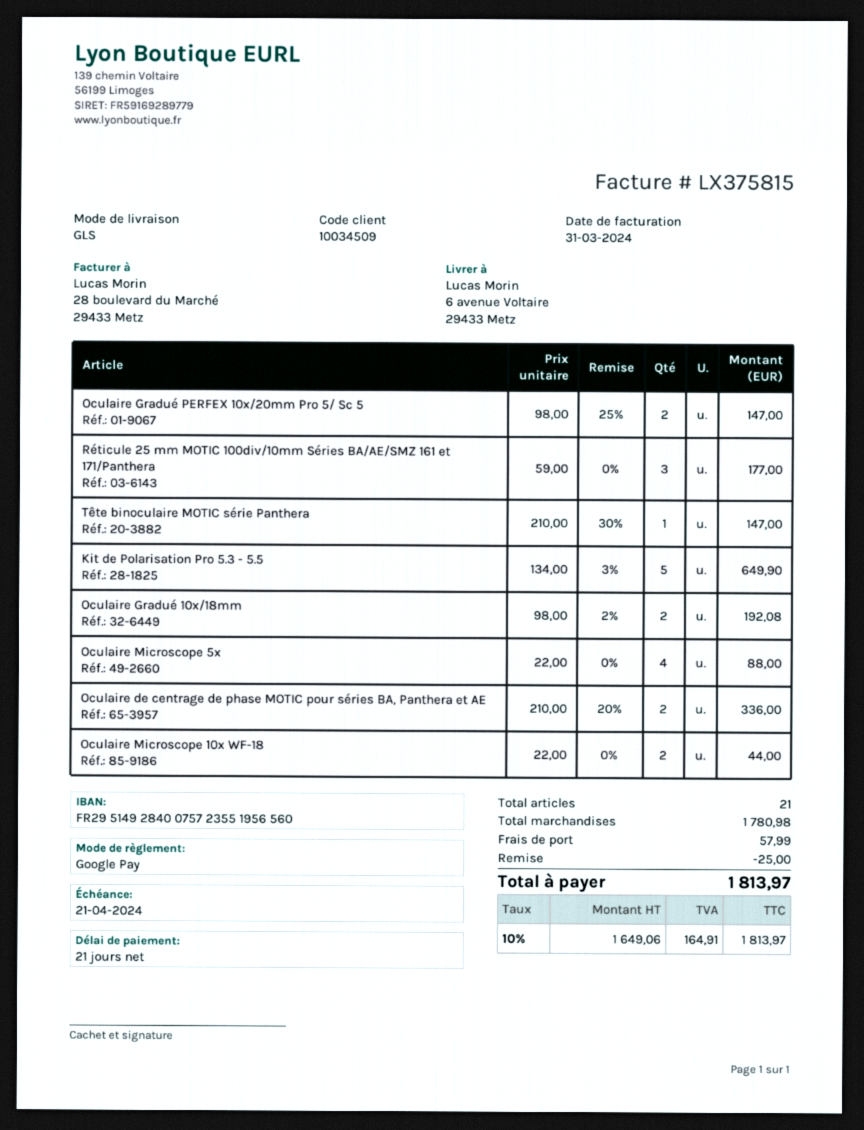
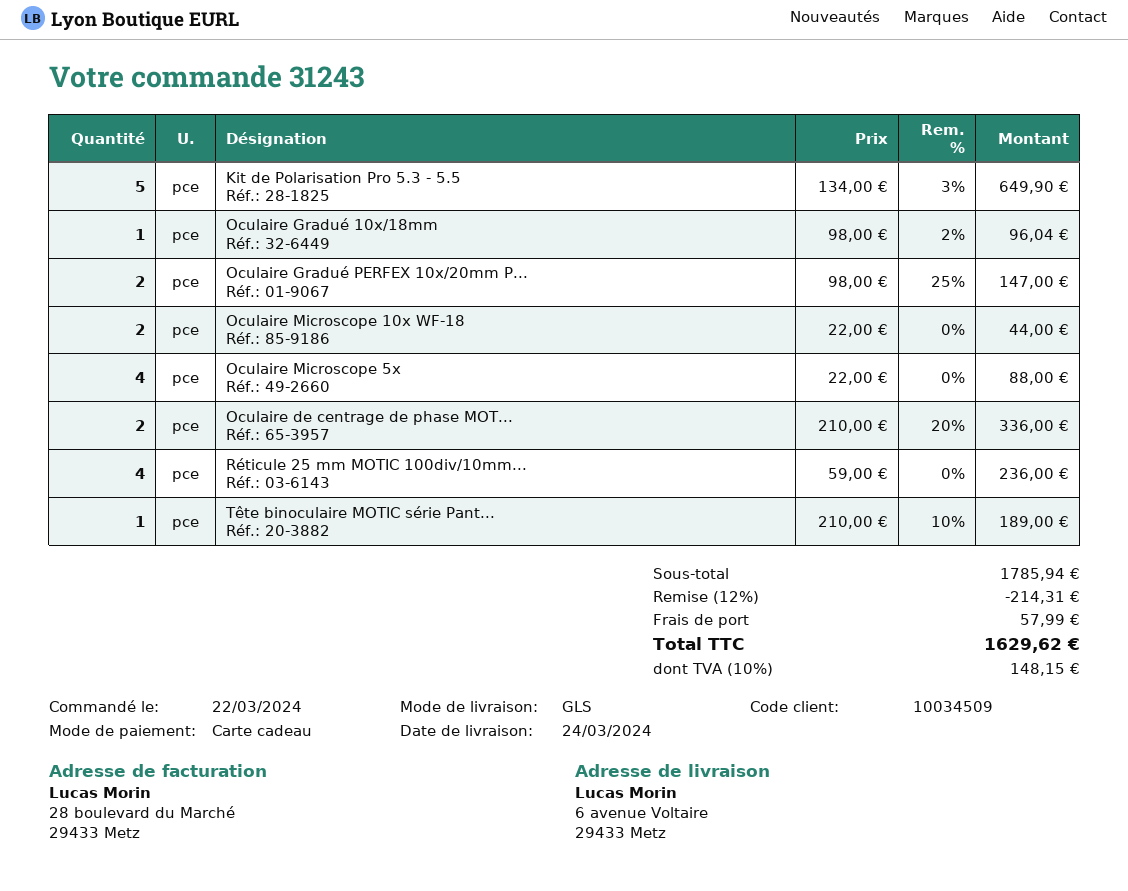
payment method: Google Pay -> gift card
Réticule 25 mm MOTIC 100div/10mm Séries BA/AE/SMZ 161 et 171/Panthera: 3 x 59.00 = 177.00 -> 4 x 59.00 = 236.00
Tête binoculaire MOTIC série Panthera: 1 x 210.00 - 30% = 147.00 -> 1 x 210.00 - 10% = 189.00
Oculaire Gradué 10x/18mm: 2 x 98.00 - 2% = 192.08 -> 1 x 98.00 - 2% = 96.04
subtotal: 1780.98 -> 1785.94
discount: 25.00 -> 214.31
tax: 10% = 164.91 -> 10% = 148.15
total: 1813.97 -> 1629.62

